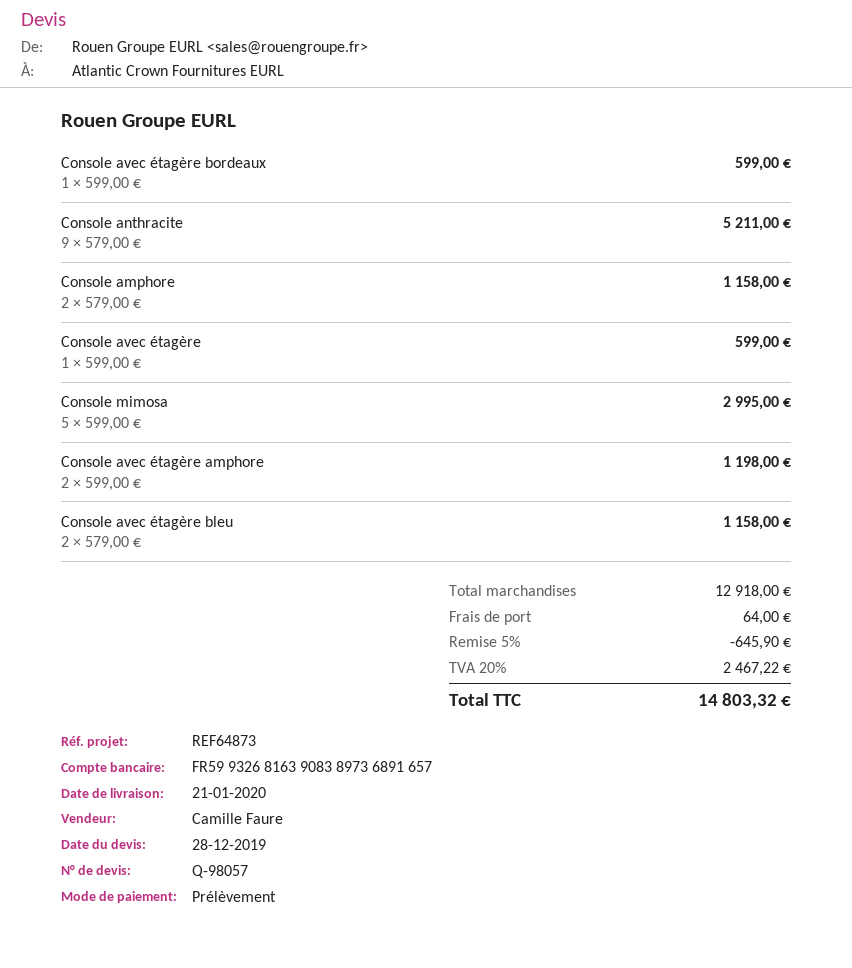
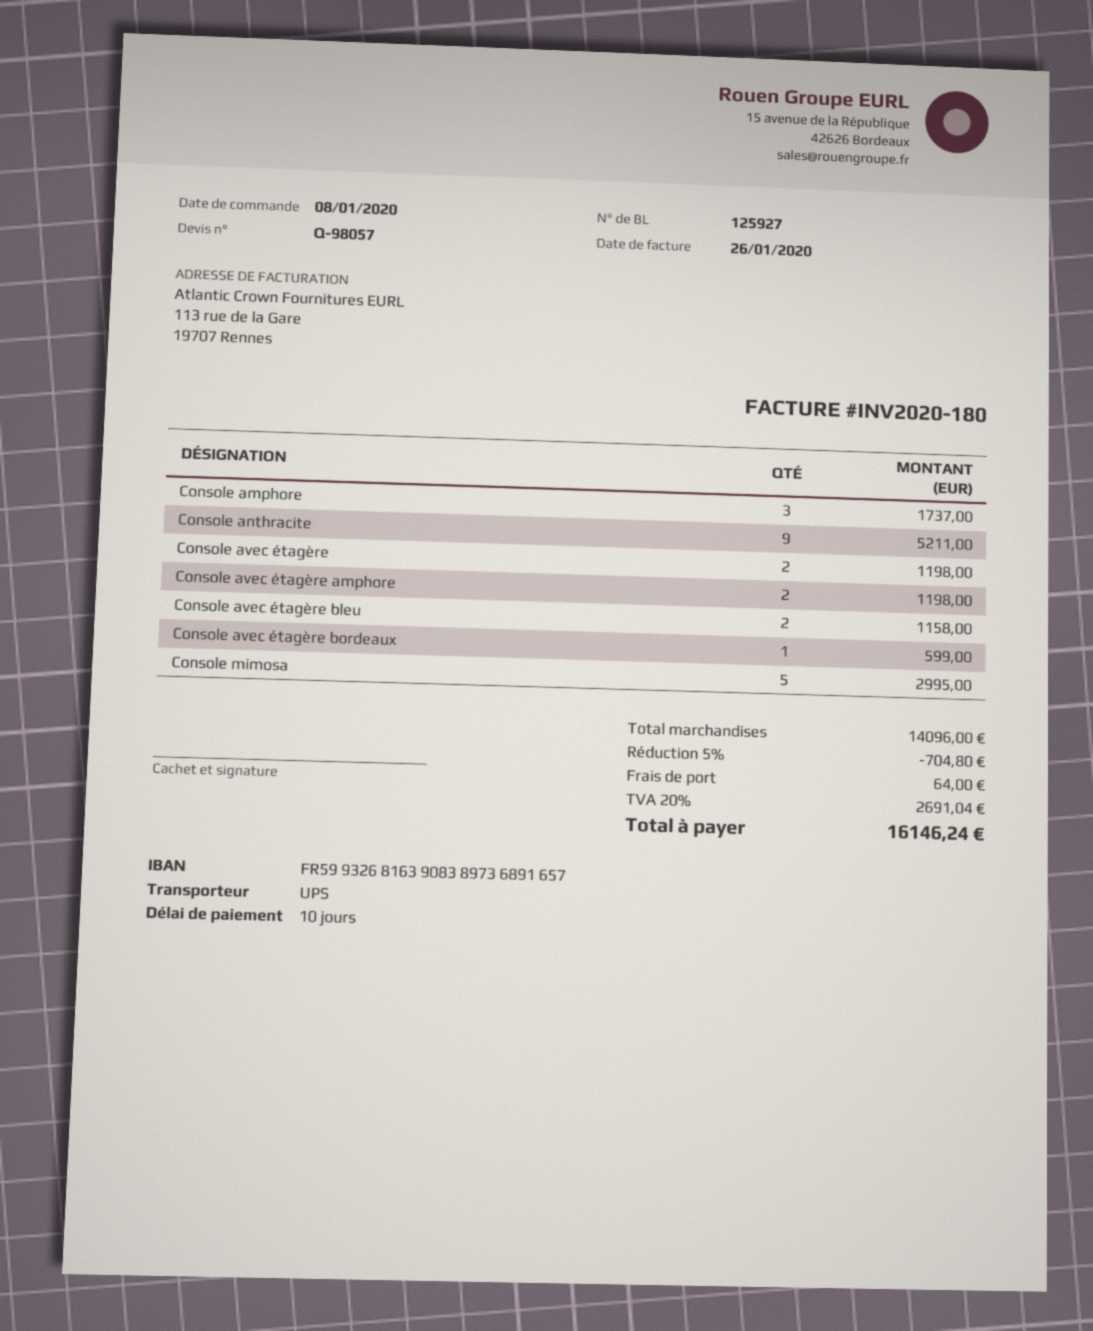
Console amphore: 2 for 1158.00 -> 3 for 1737.00
Console avec étagère: 1 for 599.00 -> 2 for 1198.00
subtotal: 12918.00 -> 14096.00
discount: 5% = 645.90 -> 5% = 704.80
tax: 20% = 2467.22 -> 20% = 2691.04
total: 14803.32 -> 16146.24

